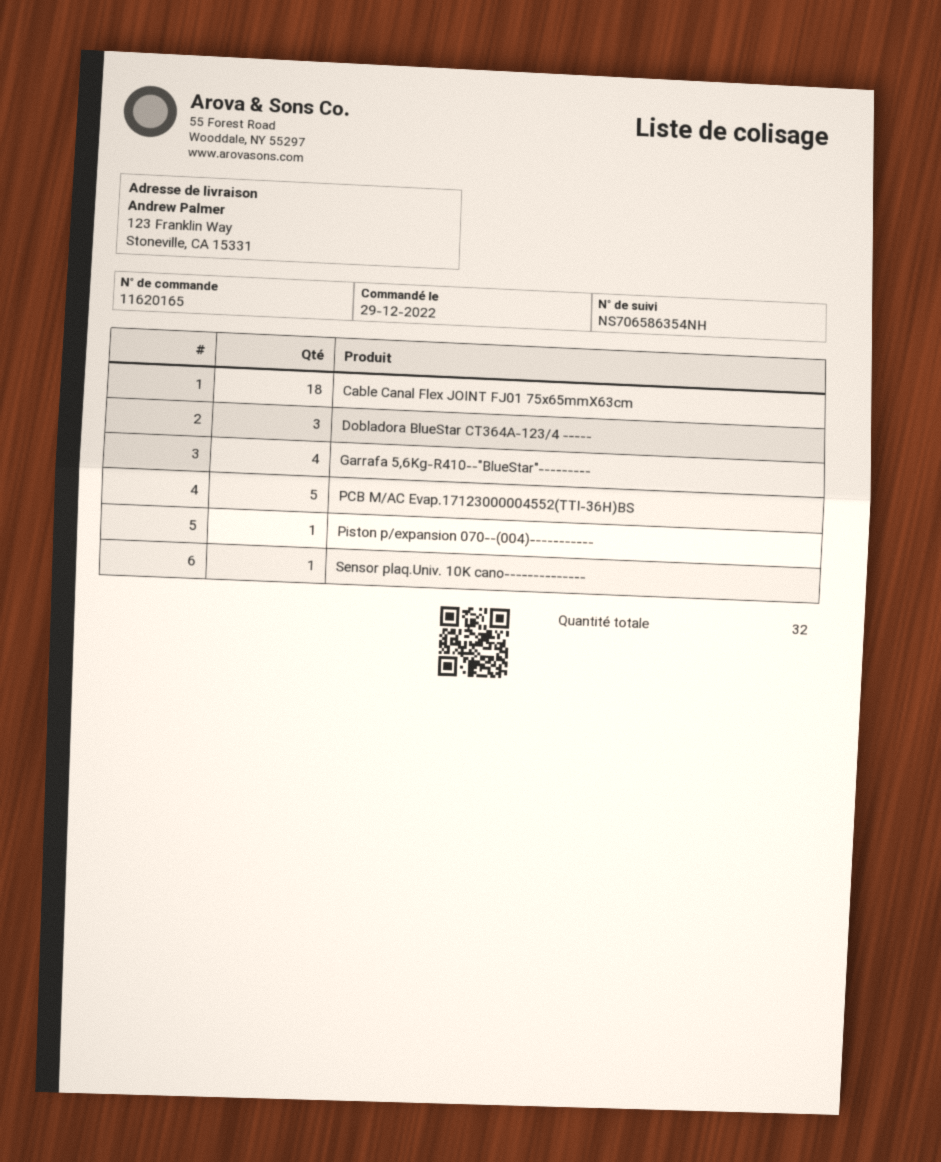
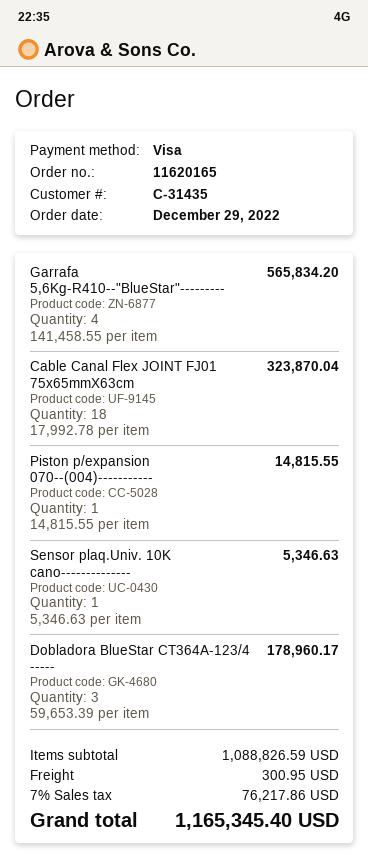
PCB M/AC Evap.17123000004552(TTI-36H)BS: 5 -> none

